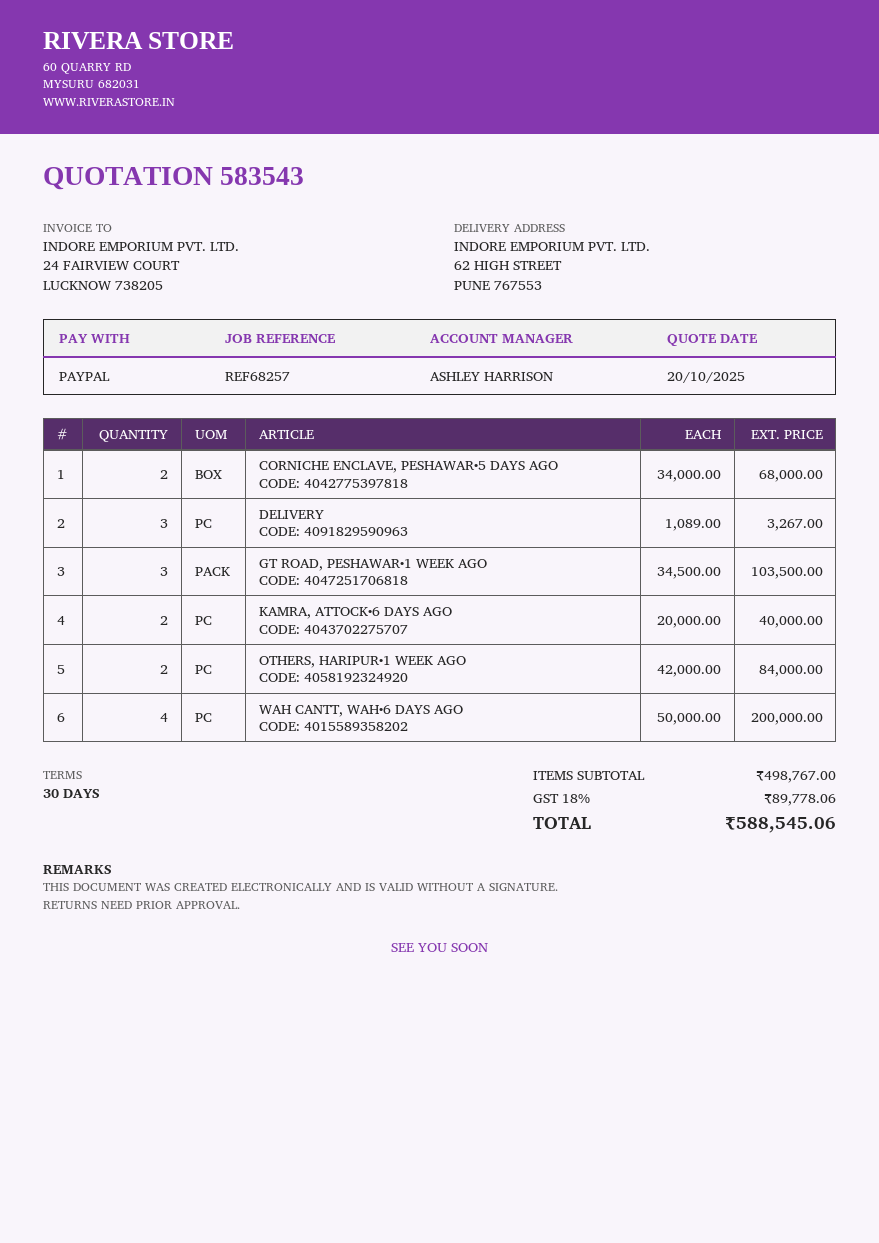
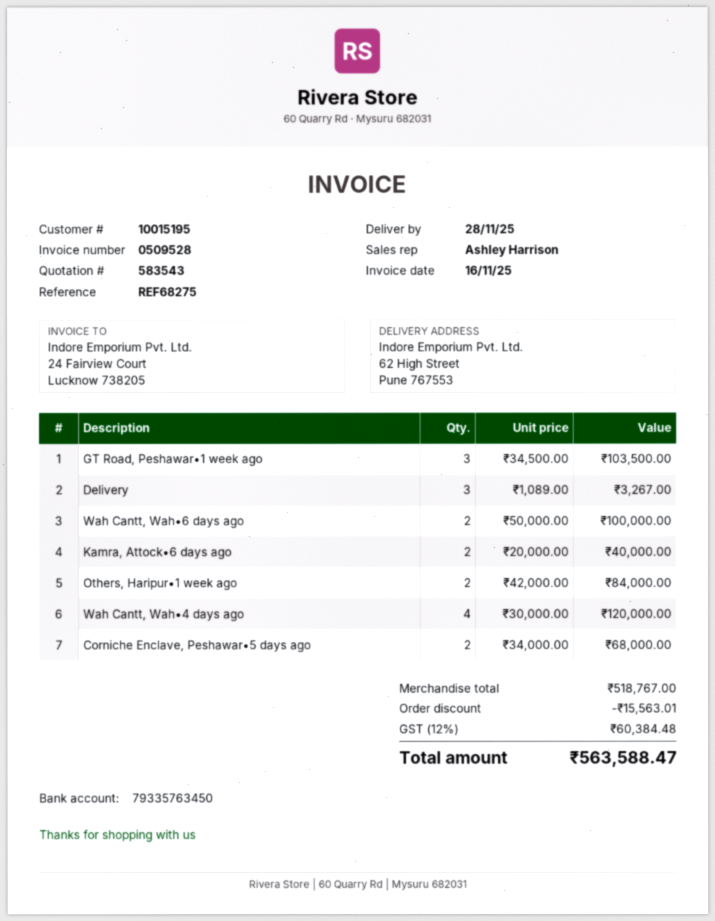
reference: REF68257 -> REF68275
WAH CANTT, WAH•6 DAYS AGO: 4 x 50000.00 = 200000.00 -> 2 x 50000.00 = 100000.00
Wah Cantt, Wah•4 days ago: none -> 4 x 30000.00 = 120000.00
subtotal: 498767.00 -> 518767.00
discount: none -> 15563.01
tax: 18% = 89778.06 -> 12% = 60384.48
total: 588545.06 -> 563588.47

